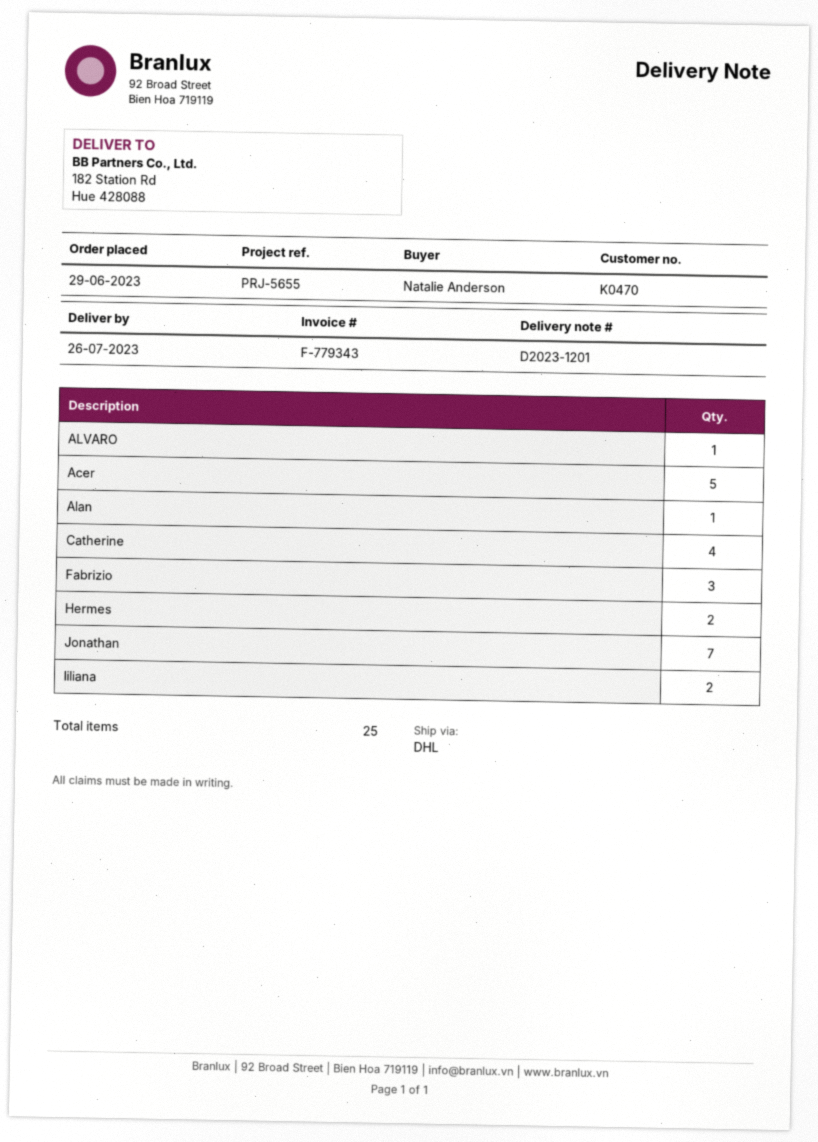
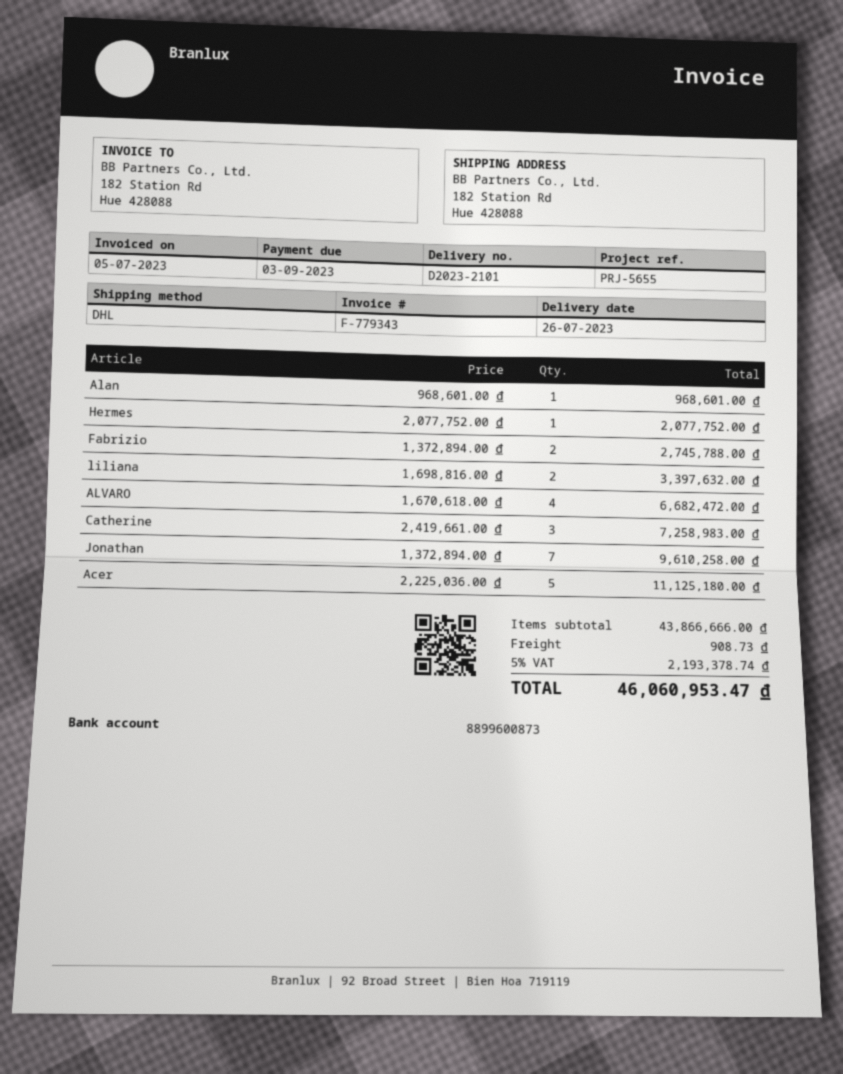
delivery note number: D2023-1201 -> D2023-2101
ALVARO: 1 -> 4
Catherine: 4 -> 3
Fabrizio: 3 -> 2
Hermes: 2 -> 1

